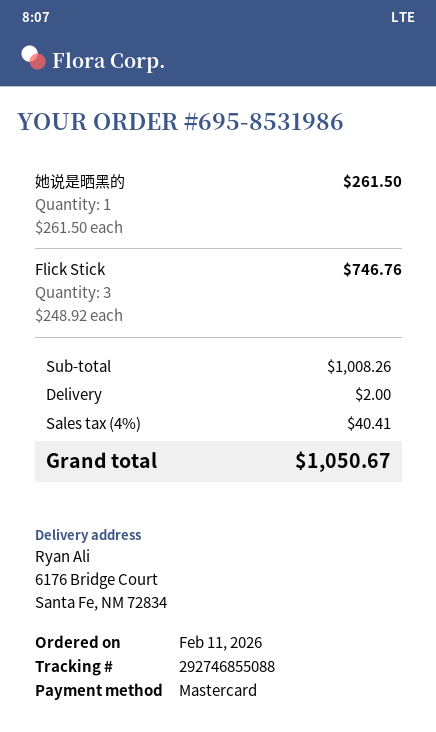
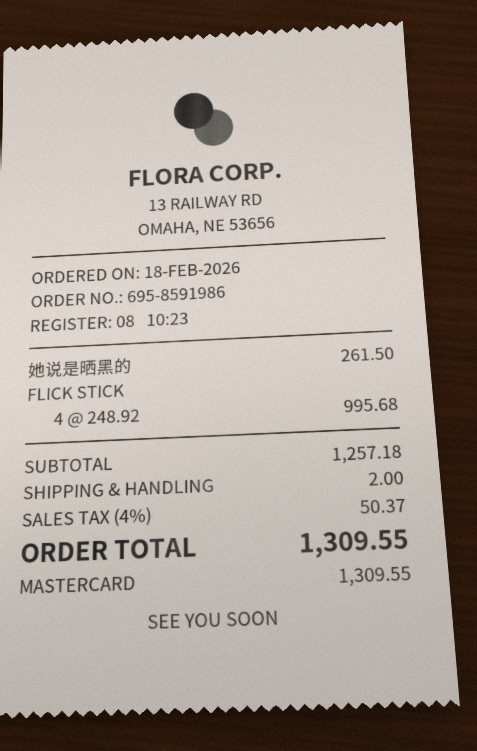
order number: 695-8531986 -> 695-8591986
order date: 2026-02-11 -> 2026-02-18
Flick Stick: 3 x 248.92 = 746.76 -> 4 x 248.92 = 995.68
subtotal: 1008.26 -> 1257.18
tax: 4% = 40.41 -> 4% = 50.37
total: 1050.67 -> 1309.55

